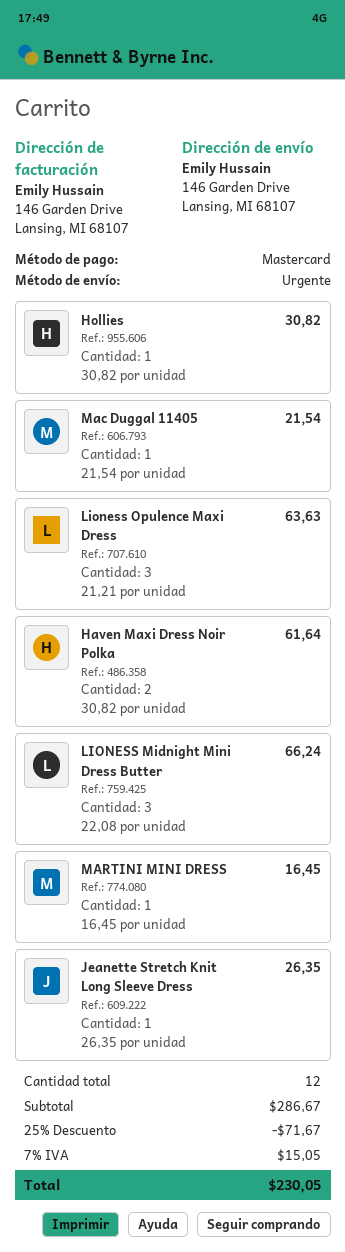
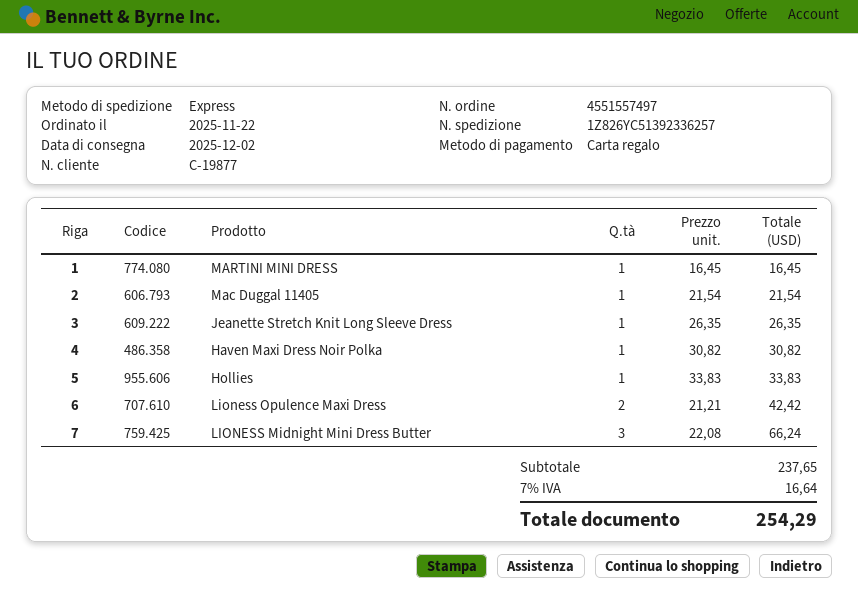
payment method: Mastercard -> gift card
Hollies: 1 x 30.82 = 30.82 -> 1 x 33.83 = 33.83
Lioness Opulence Maxi Dress: 3 x 21.21 = 63.63 -> 2 x 21.21 = 42.42
Haven Maxi Dress Noir Polka: 2 x 30.82 = 61.64 -> 1 x 30.82 = 30.82
subtotal: 286.67 -> 237.65
discount: 25% = 71.67 -> none
tax: 7% = 15.05 -> 7% = 16.64
total: 230.05 -> 254.29

